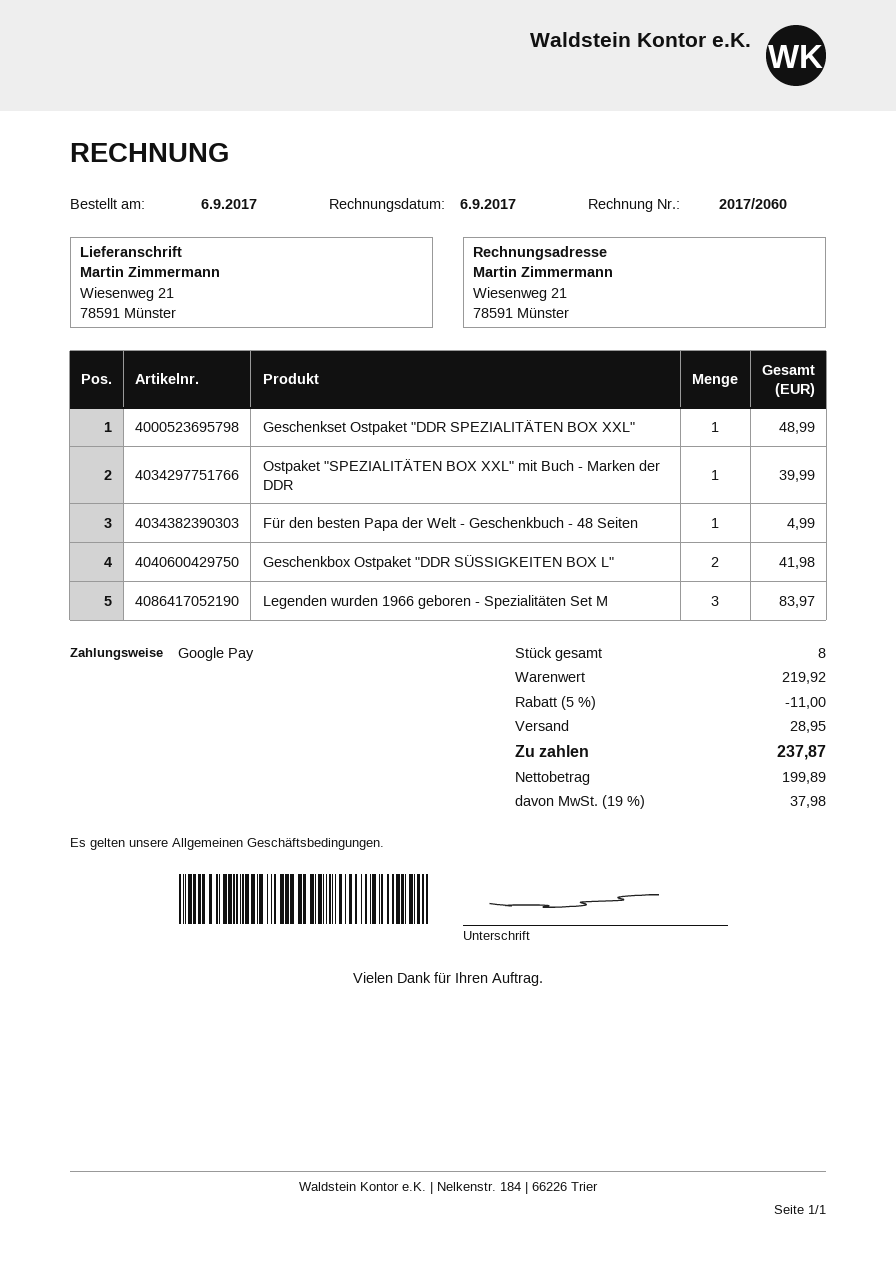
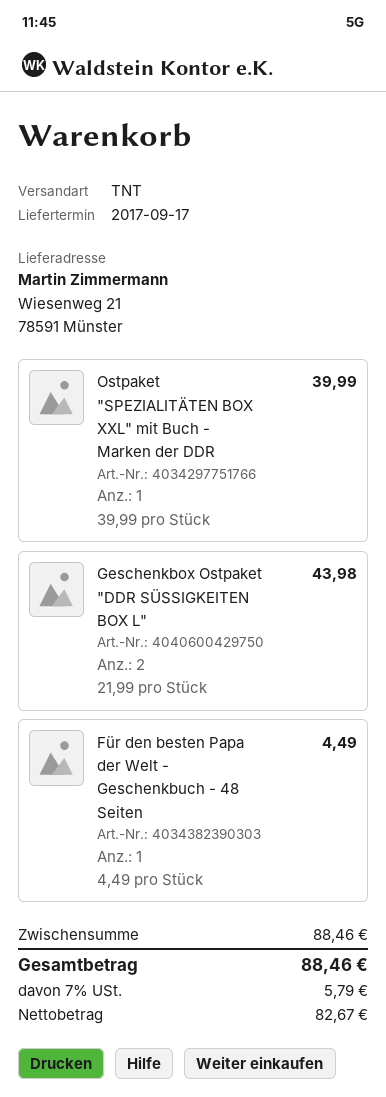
Geschenkset Ostpaket "DDR SPEZIALITÄTEN BOX XXL": 1 for 48.99 -> none
Für den besten Papa der Welt - Geschenkbuch - 48 Seiten: 1 for 4.99 -> 1 for 4.49
Geschenkbox Ostpaket "DDR SÜSSIGKEITEN BOX L": 2 for 41.98 -> 2 for 43.98
Legenden wurden 1966 geboren - Spezialitäten Set M: 3 for 83.97 -> none
subtotal: 219.92 -> 88.46
discount: 5% = 11.00 -> none
shipping: 28.95 -> none
net: 199.89 -> 82.67
tax: 19% = 37.98 -> 7% = 5.79
total: 237.87 -> 88.46

